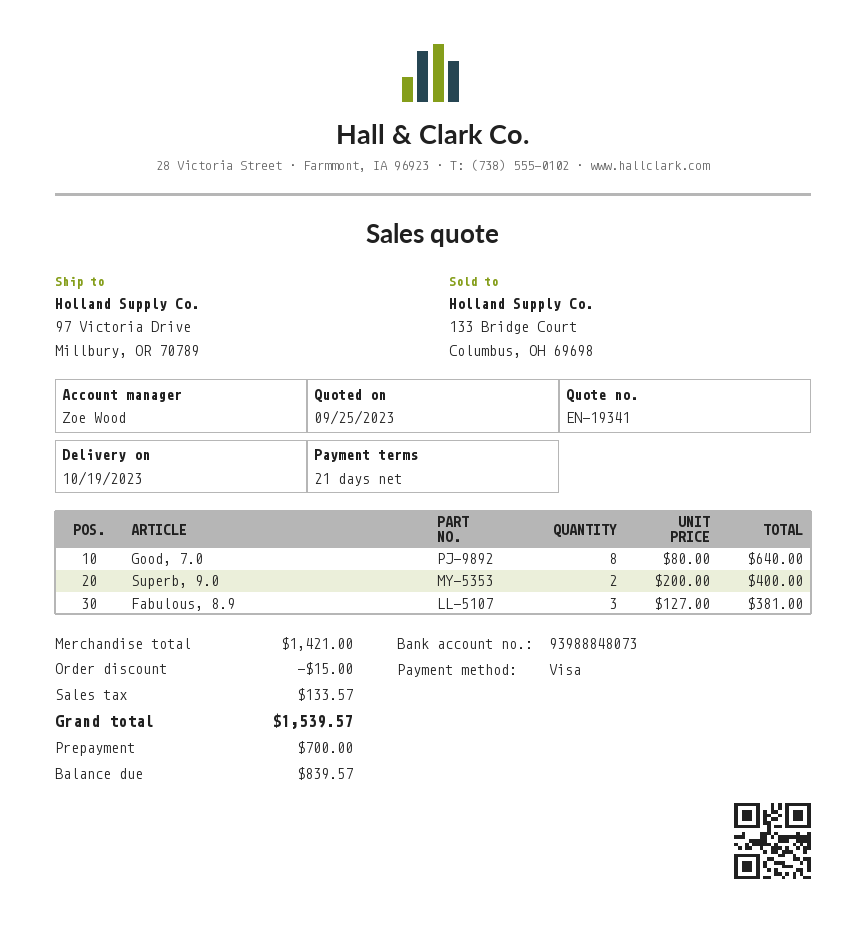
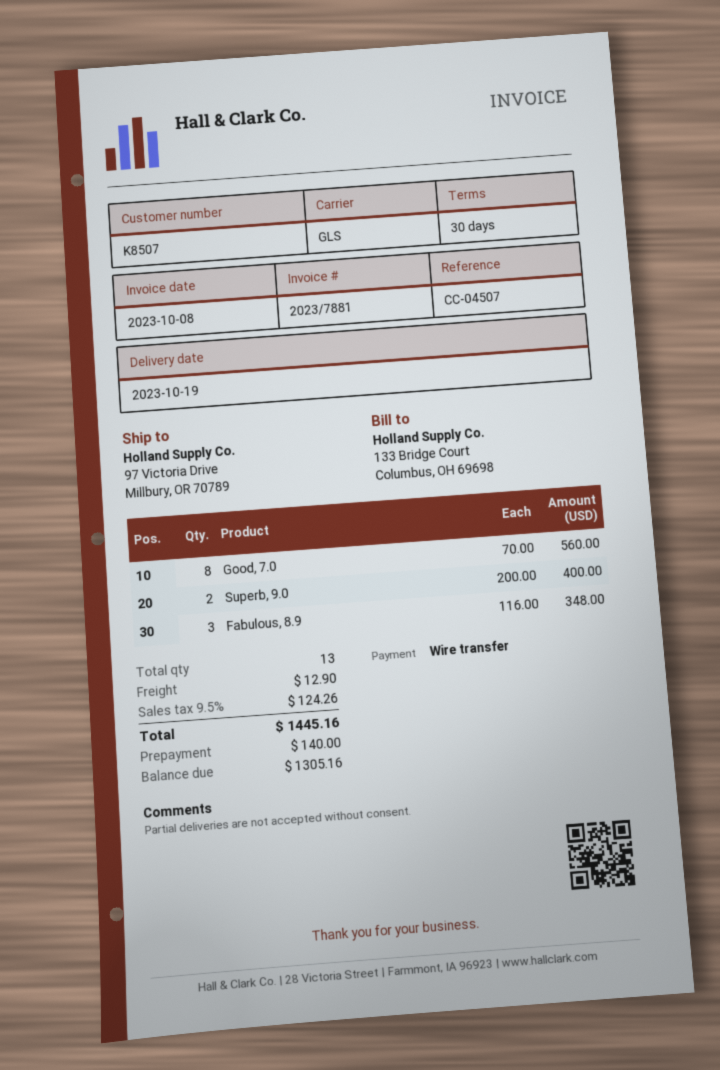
payment terms: 21 days -> 30 days
payment method: Visa -> bank transfer
Good, 7.0: 8 x 80.00 = 640.00 -> 8 x 70.00 = 560.00
Fabulous, 8.9: 3 x 127.00 = 381.00 -> 3 x 116.00 = 348.00
discount: 15.00 -> none
shipping: none -> 12.90
tax: 133.57 -> 124.26
total: 1539.57 -> 1445.16
deposit: 700.00 -> 140.00
balance: 839.57 -> 1305.16

